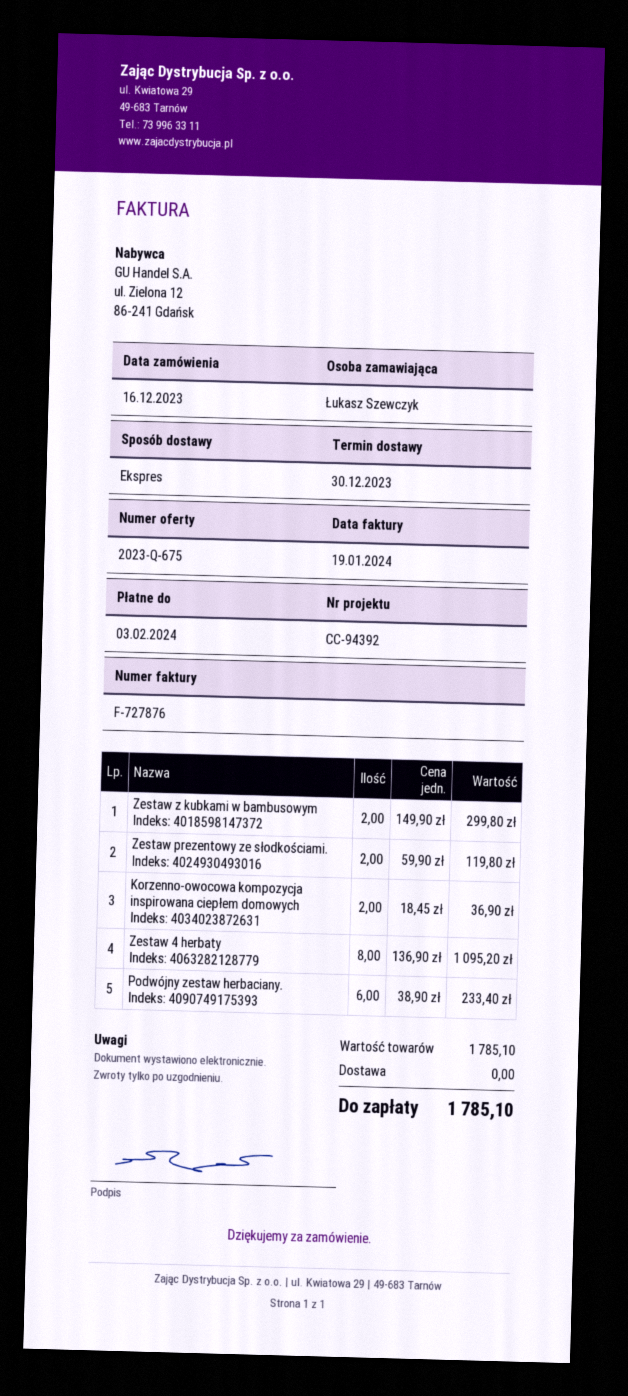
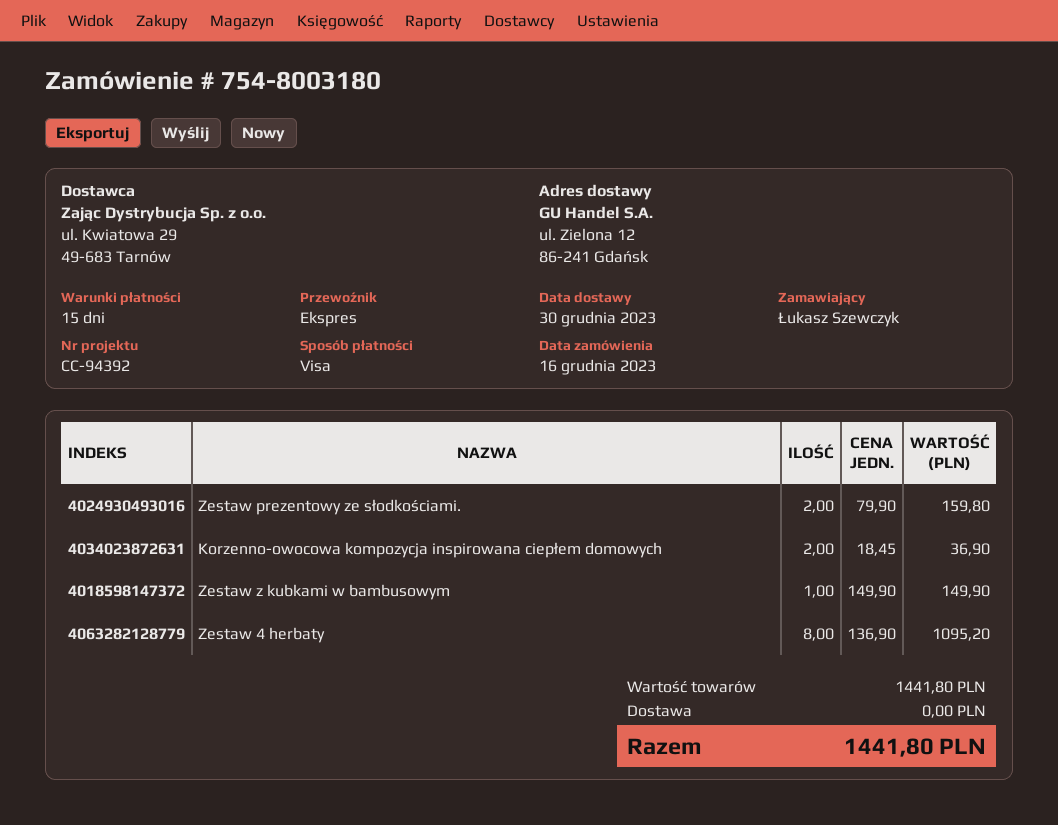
Zestaw z kubkami w bambusowym: 2 x 149.90 = 299.80 -> 1 x 149.90 = 149.90
Zestaw prezentowy ze słodkościami.: 2 x 59.90 = 119.80 -> 2 x 79.90 = 159.80
Podwójny zestaw herbaciany.: 6 x 38.90 = 233.40 -> none
subtotal: 1785.10 -> 1441.80
total: 1785.10 -> 1441.80

